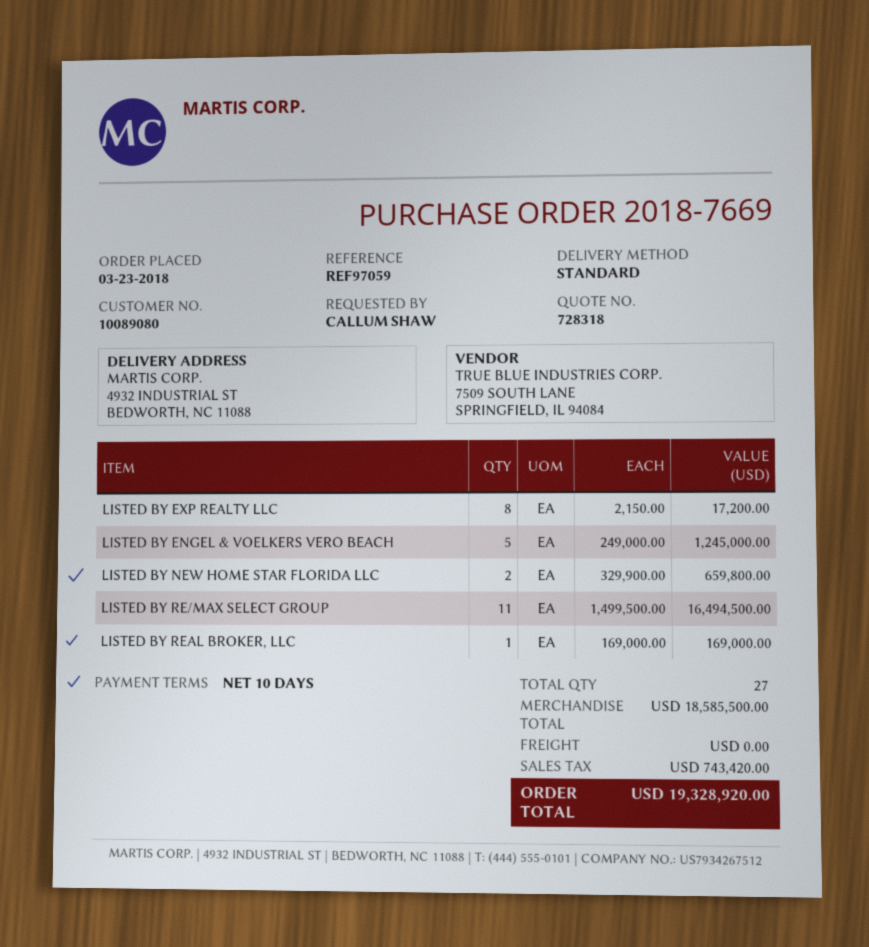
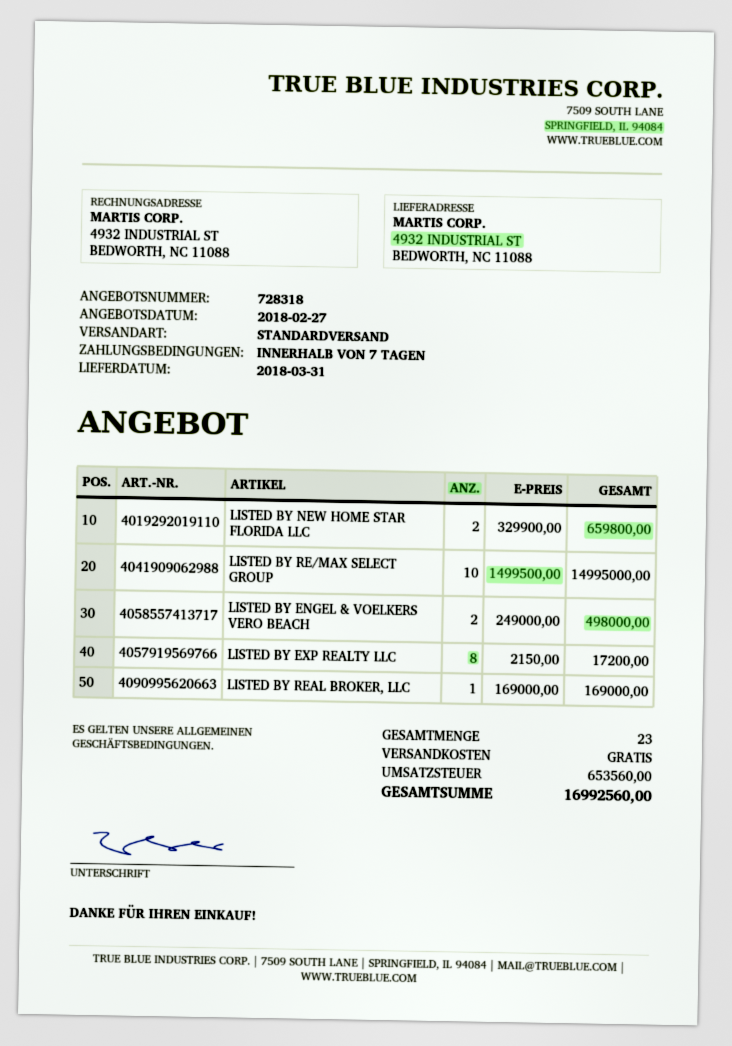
payment terms: 10 days -> 7 days
LISTED BY ENGEL & VOELKERS VERO BEACH: 5 x 249000.00 = 1245000.00 -> 2 x 249000.00 = 498000.00
LISTED BY RE/MAX SELECT GROUP: 11 x 1499500.00 = 16494500.00 -> 10 x 1499500.00 = 14995000.00
total quantity: 27 -> 23
tax: 743420.00 -> 653560.00
total: 19328920.00 -> 16992560.00

